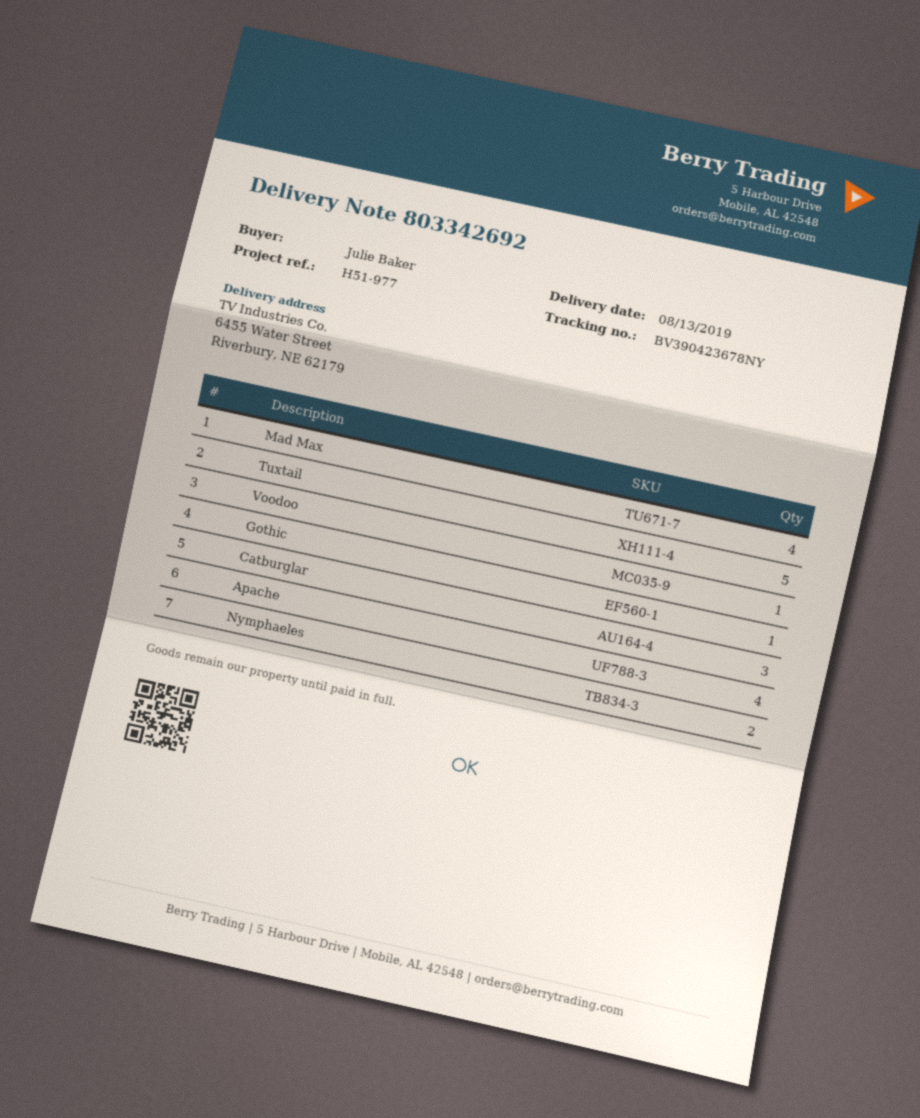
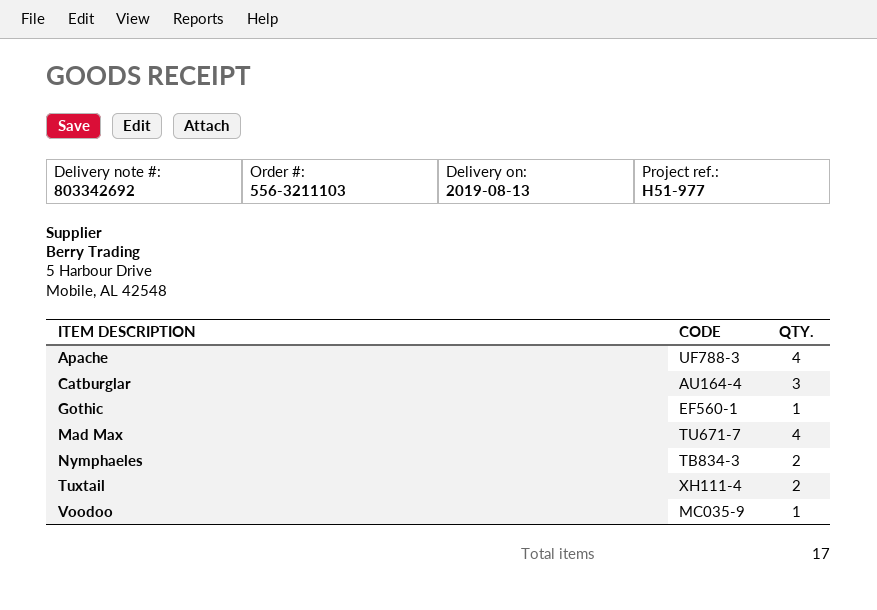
Tuxtail: 5 -> 2

